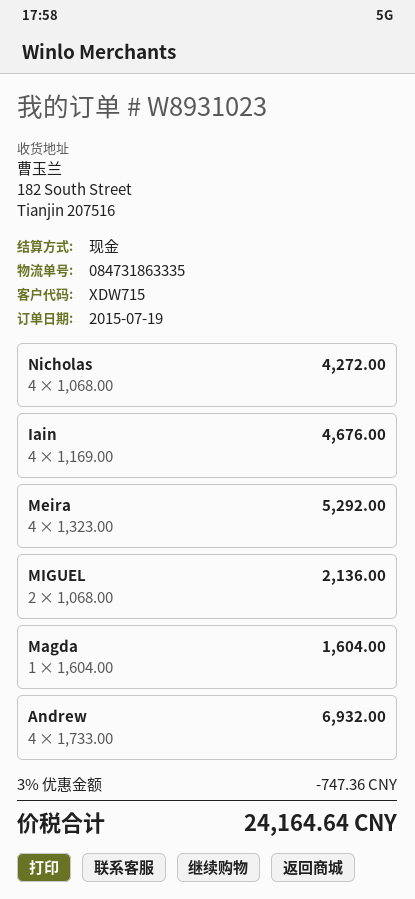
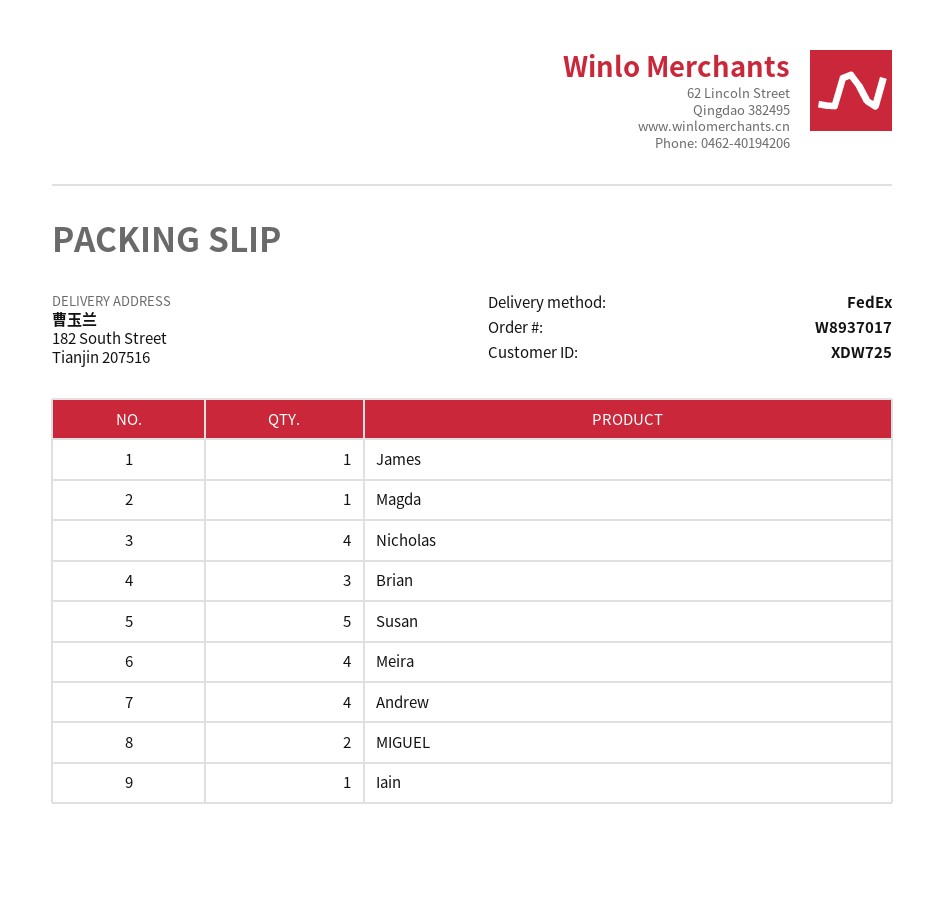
order number: W8931023 -> W8937017
customer number: XDW715 -> XDW725
Iain: 4 -> 1
James: none -> 1
Brian: none -> 3
Susan: none -> 5

